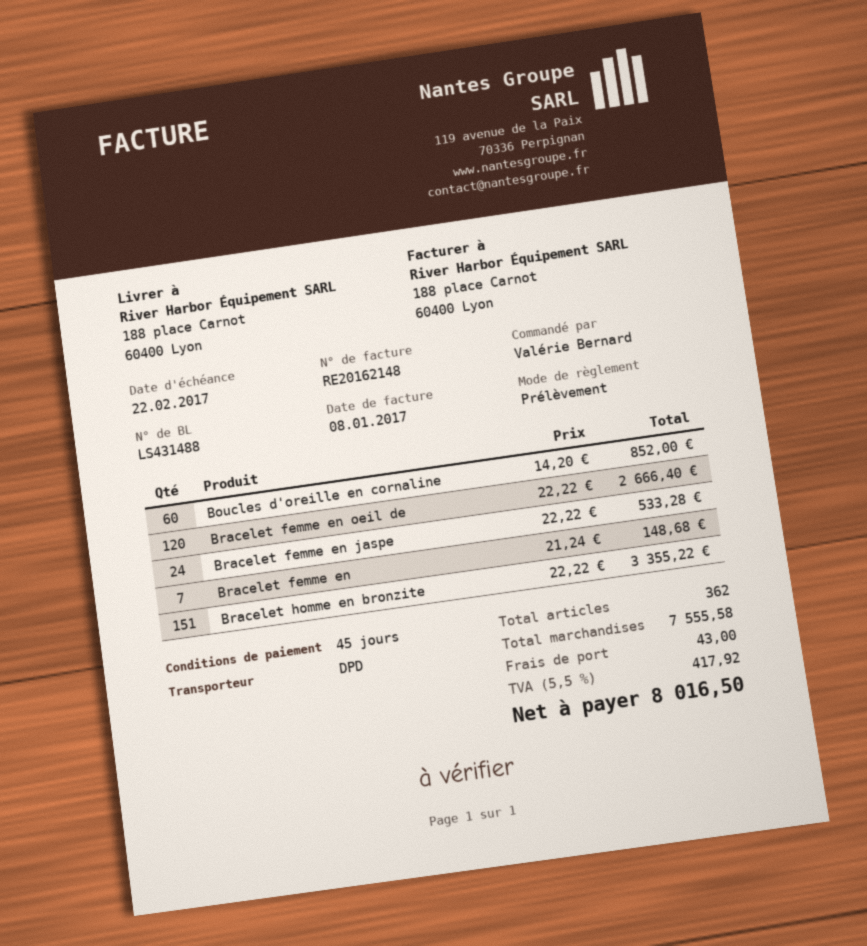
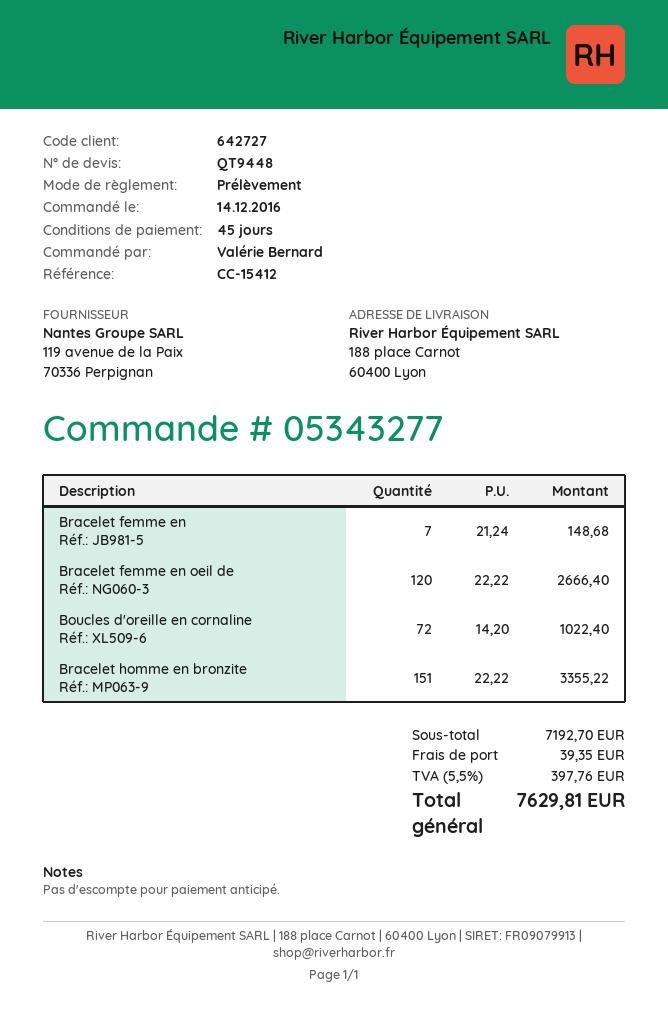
Boucles d'oreille en cornaline: 60 x 14.20 = 852.00 -> 72 x 14.20 = 1022.40
Bracelet femme en jaspe: 24 x 22.22 = 533.28 -> none
subtotal: 7555.58 -> 7192.70
shipping: 43.00 -> 39.35
tax: 5.5% = 417.92 -> 5.5% = 397.76
total: 8016.50 -> 7629.81

